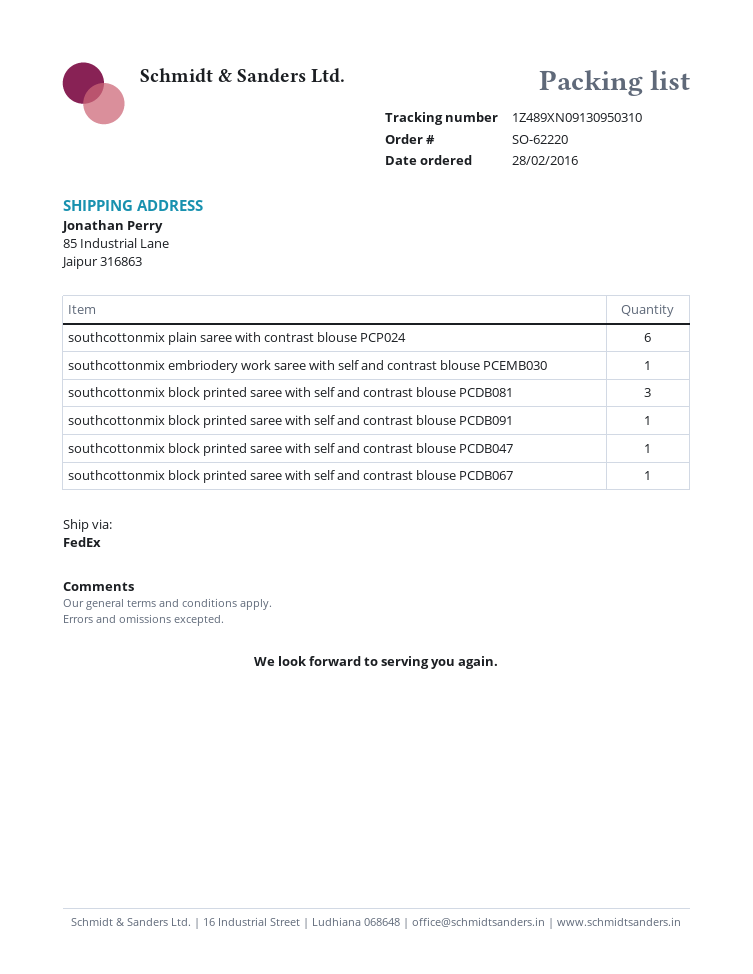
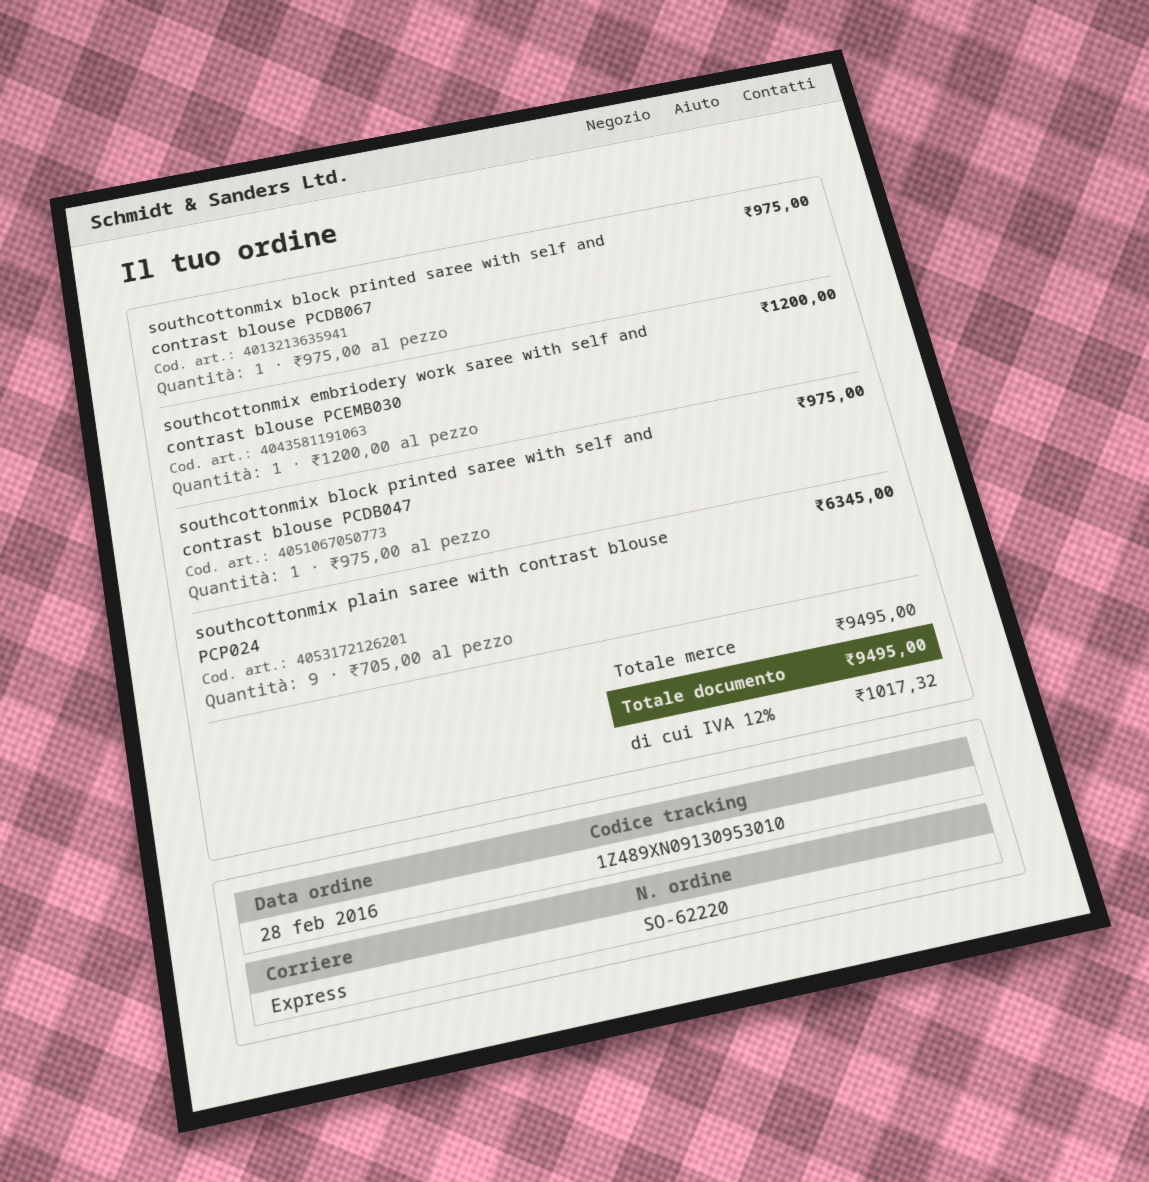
shipping method: FedEx -> express
tracking number: 1Z489XN09130950310 -> 1Z489XN09130953010
southcottonmix plain saree with contrast blouse PCP024: 6 -> 9
southcottonmix block printed saree with self and contrast blouse PCDB081: 3 -> none
southcottonmix block printed saree with self and contrast blouse PCDB091: 1 -> none

